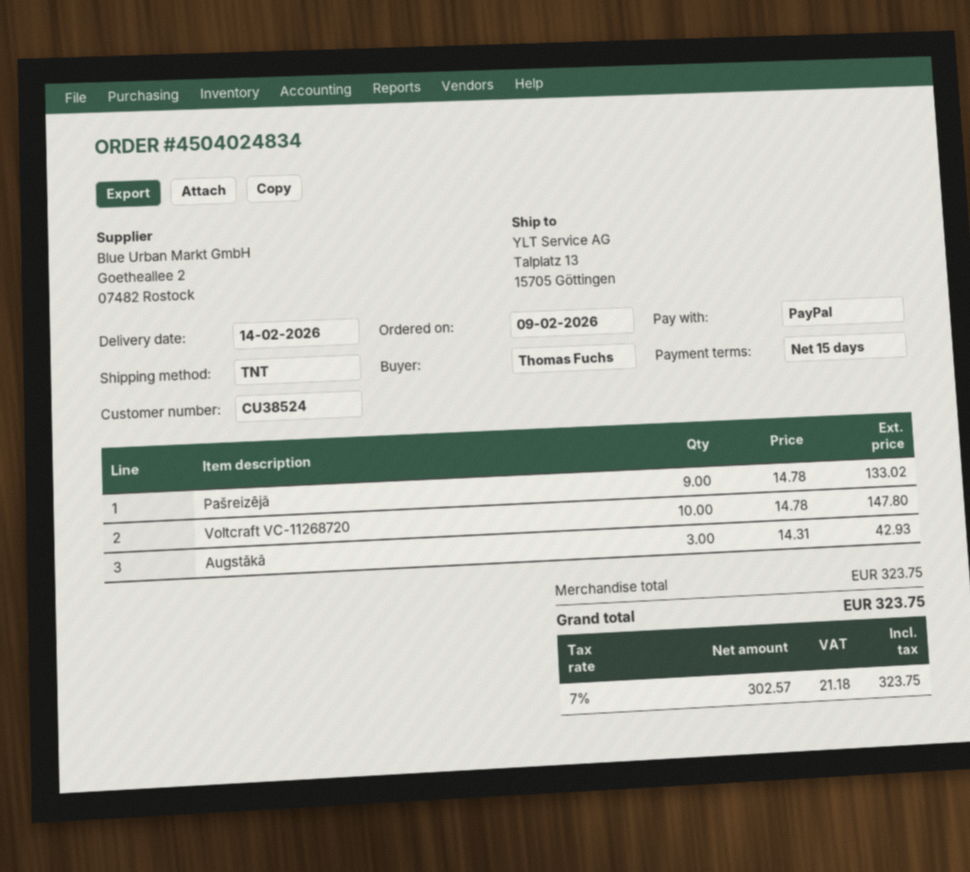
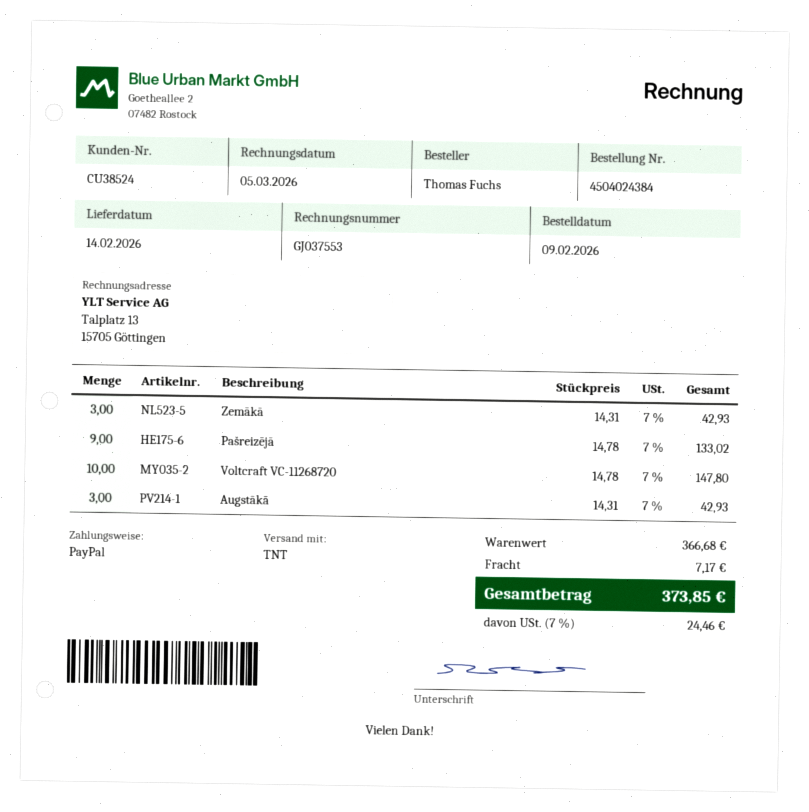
order number: 4504024834 -> 4504024384
Zemākā: none -> 3 x 14.31 = 42.93
subtotal: 323.75 -> 366.68
shipping: none -> 7.17
tax: 7% = 21.18 -> 7% = 24.46
total: 323.75 -> 373.85

